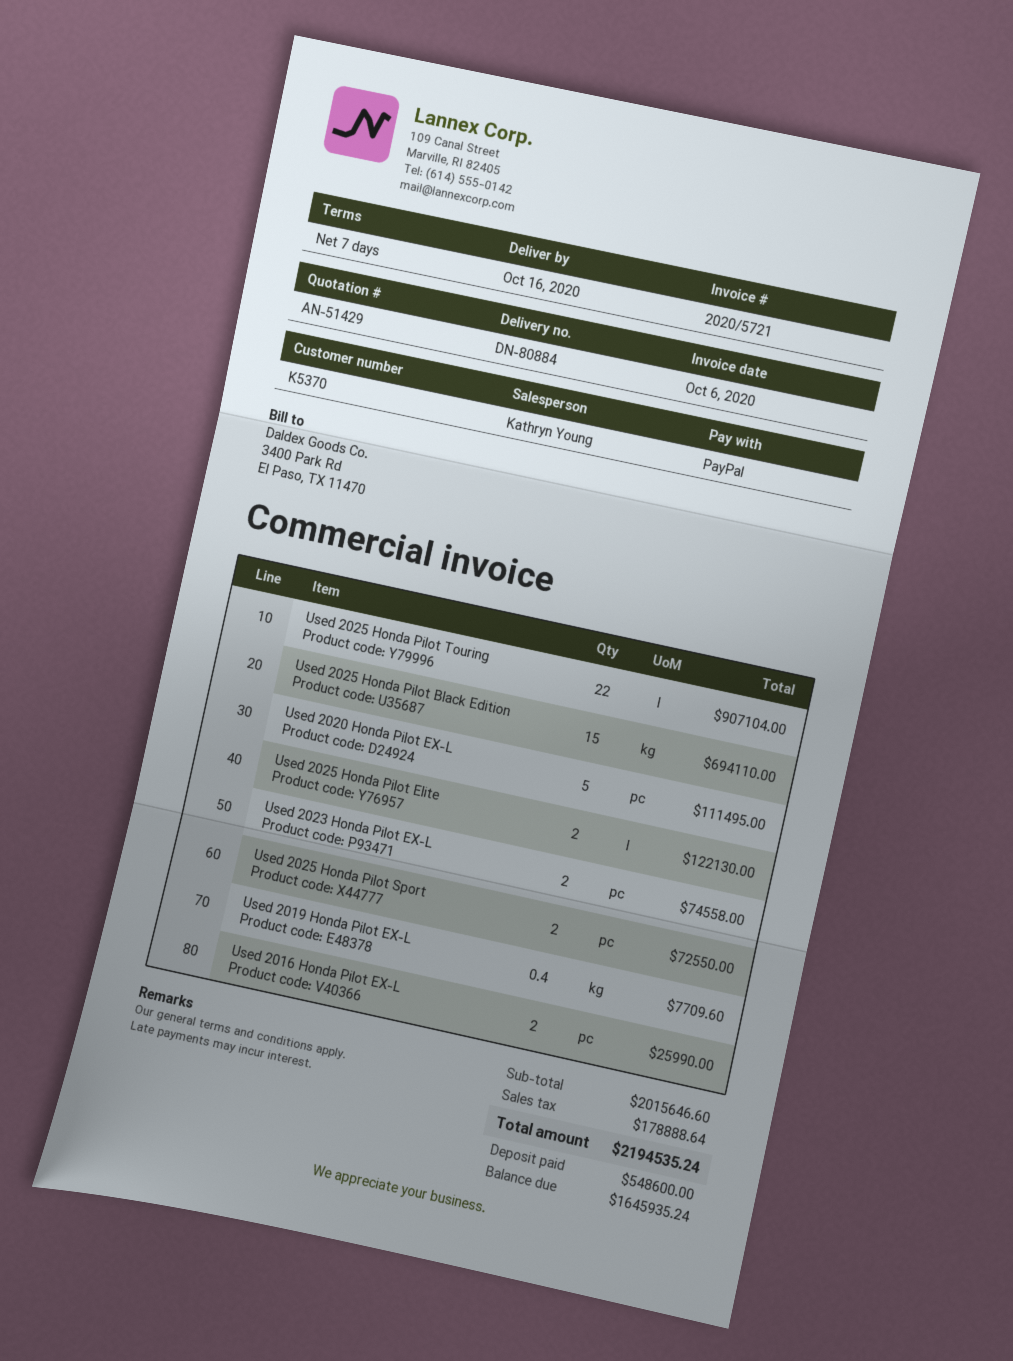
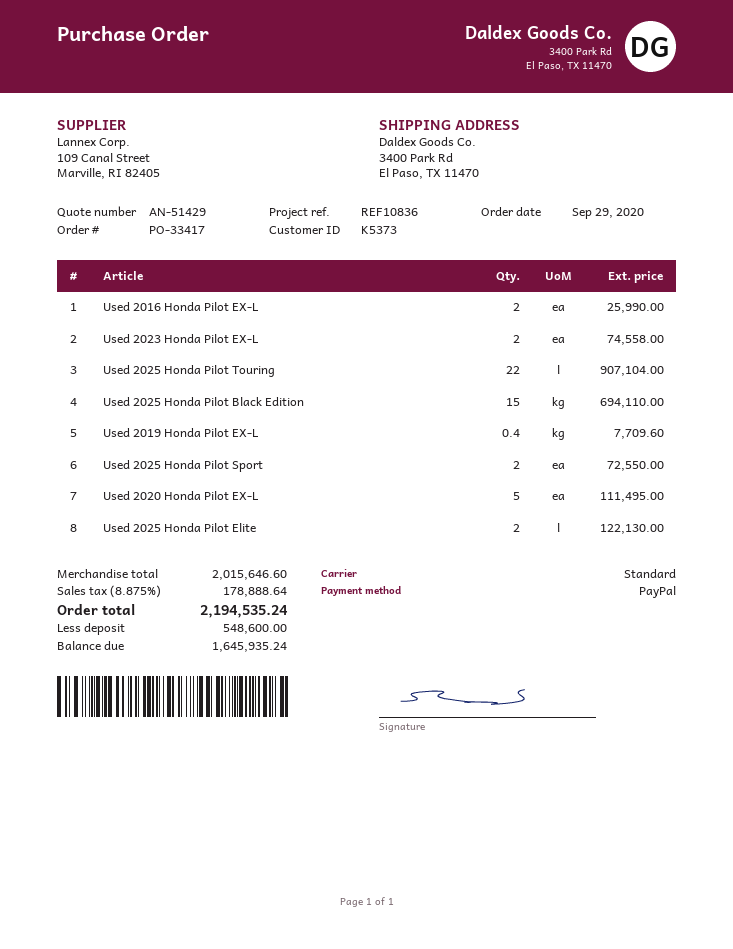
customer number: K5370 -> K5373

